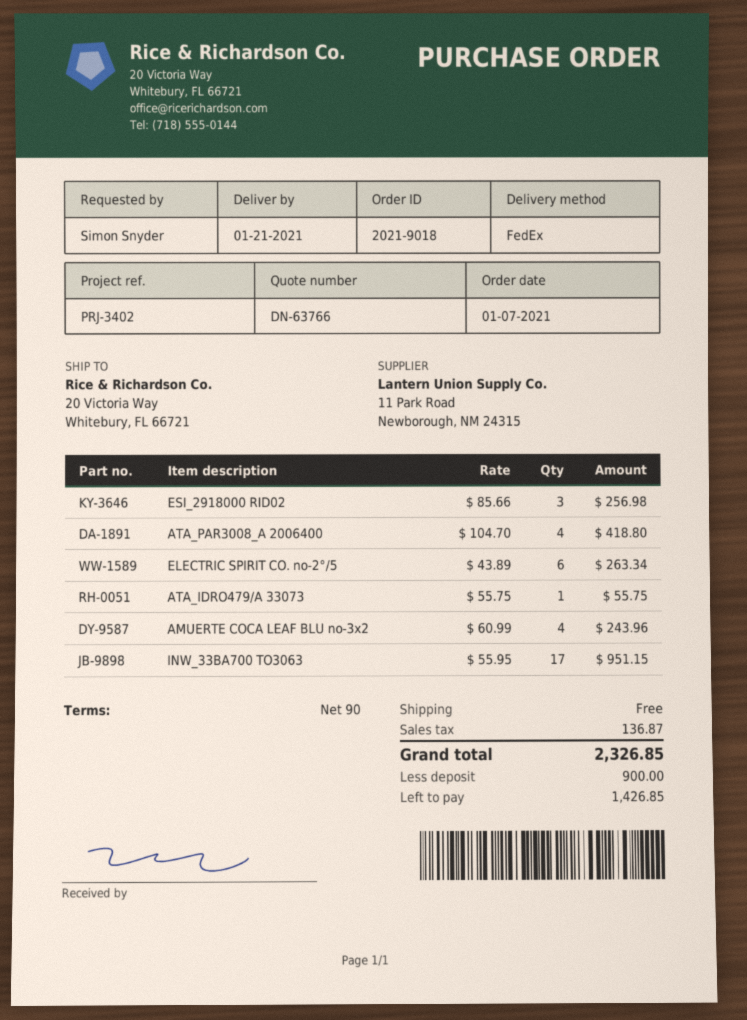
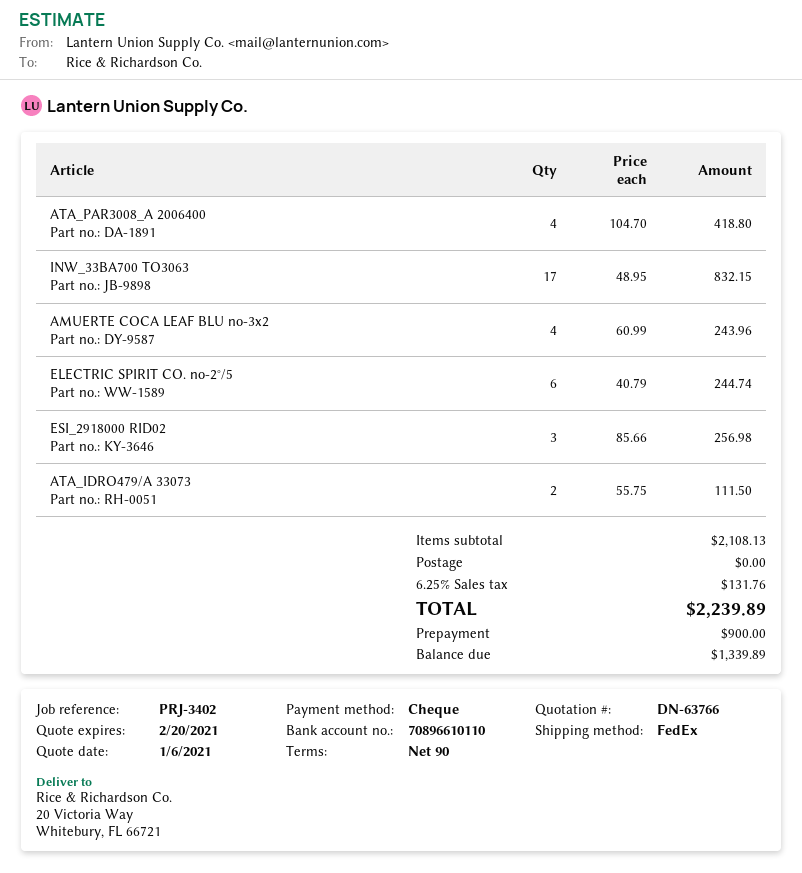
ELECTRIC SPIRIT CO. no-2°/5: 6 x 43.89 = 263.34 -> 6 x 40.79 = 244.74
ATA_IDRO479/A 33073: 1 x 55.75 = 55.75 -> 2 x 55.75 = 111.50
INW_33BA700 TO3063: 17 x 55.95 = 951.15 -> 17 x 48.95 = 832.15
tax: 136.87 -> 131.76
total: 2326.85 -> 2239.89
balance: 1426.85 -> 1339.89

